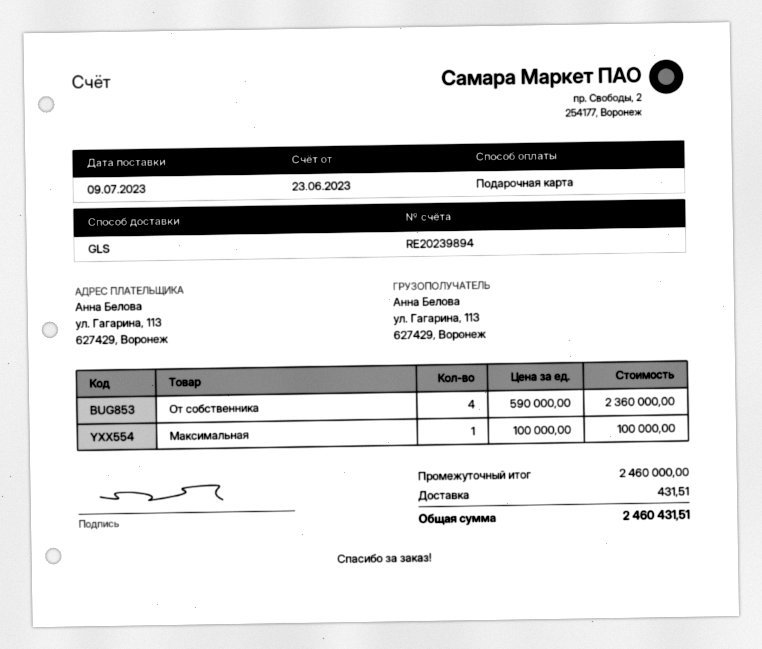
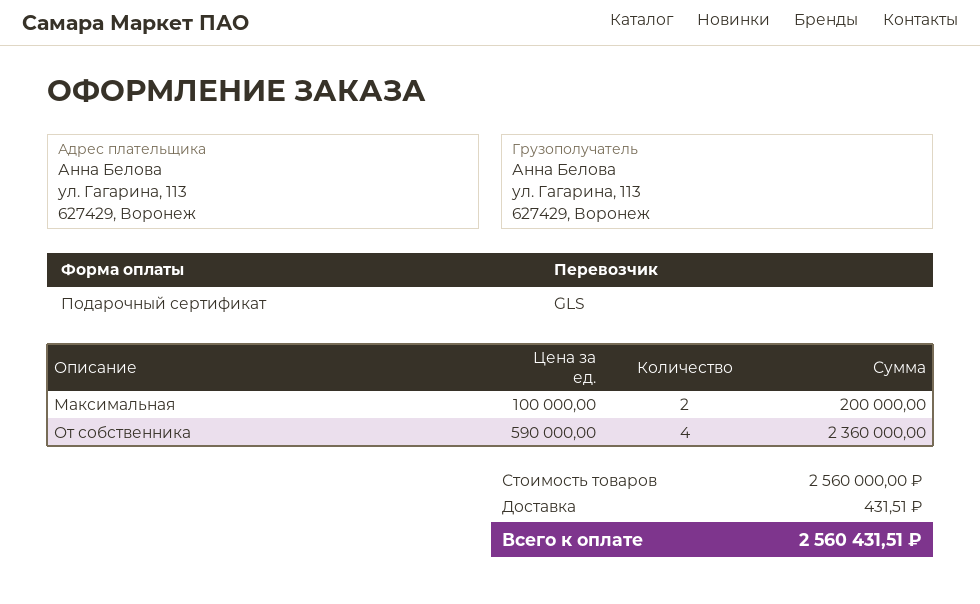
Максимальная: 1 x 100000.00 = 100000.00 -> 2 x 100000.00 = 200000.00
subtotal: 2460000.00 -> 2560000.00
total: 2460431.51 -> 2560431.51

